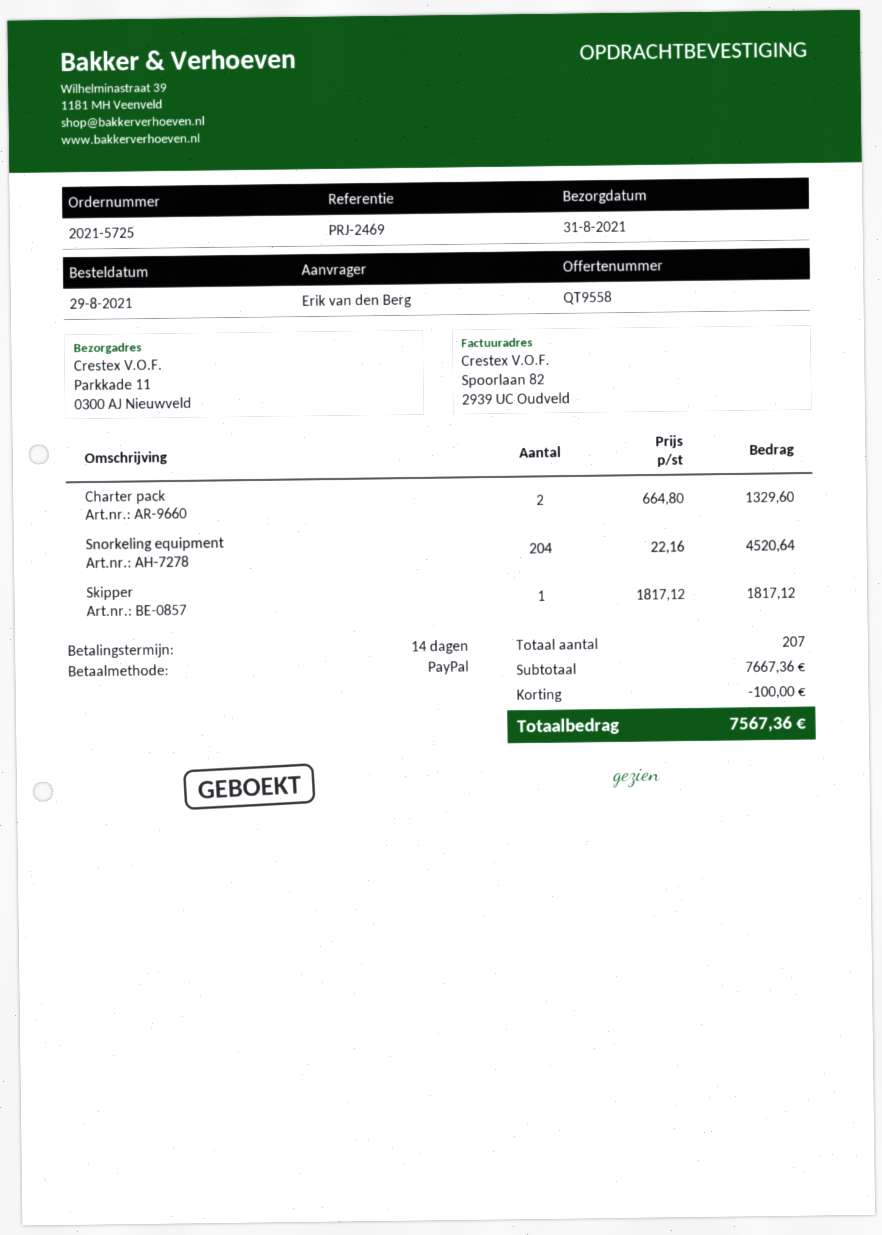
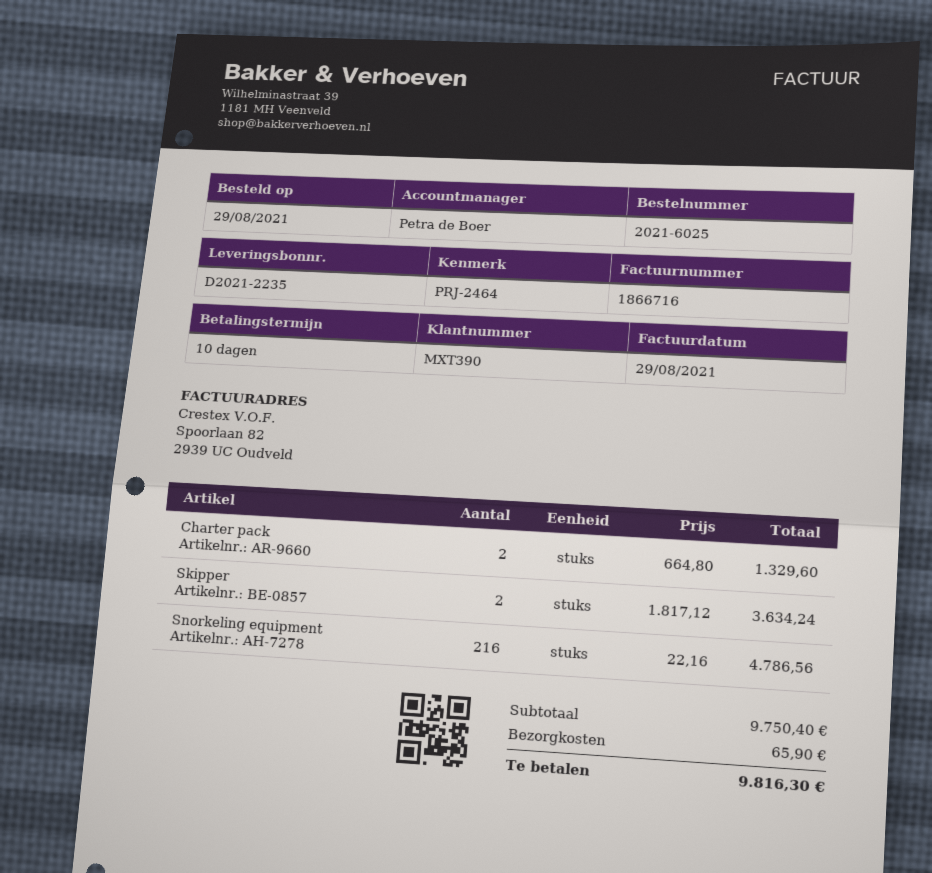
order number: 2021-5725 -> 2021-6025
payment terms: 14 days -> 10 days
reference: PRJ-2469 -> PRJ-2464
Snorkeling equipment: 204 x 22.16 = 4520.64 -> 216 x 22.16 = 4786.56
Skipper: 1 x 1817.12 = 1817.12 -> 2 x 1817.12 = 3634.24
subtotal: 7667.36 -> 9750.40
discount: 100.00 -> none
shipping: none -> 65.90
total: 7567.36 -> 9816.30

